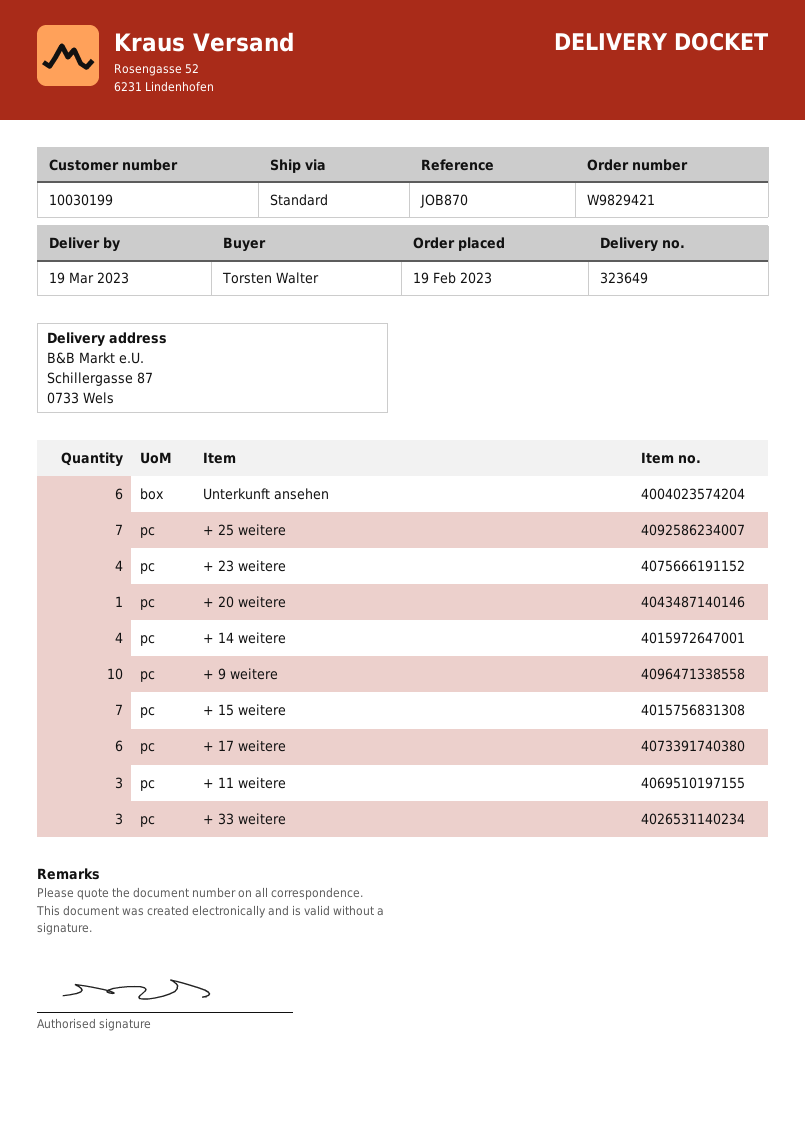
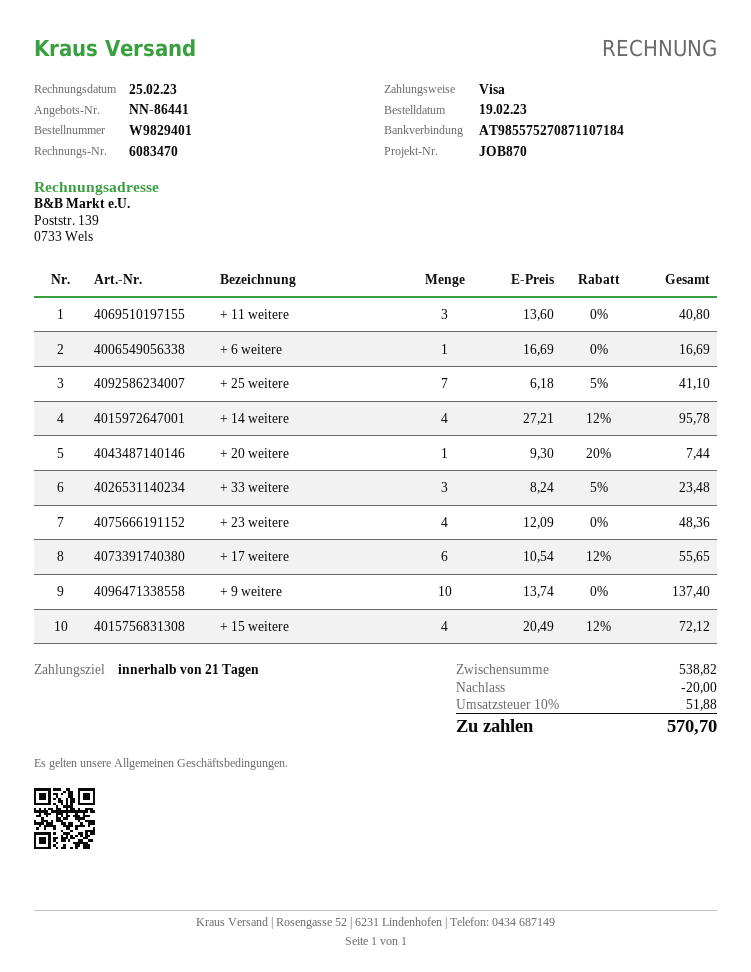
order number: W9829421 -> W9829401
Unterkunft ansehen: 6 -> none
+ 15 weitere: 7 -> 4
+ 6 weitere: none -> 1

